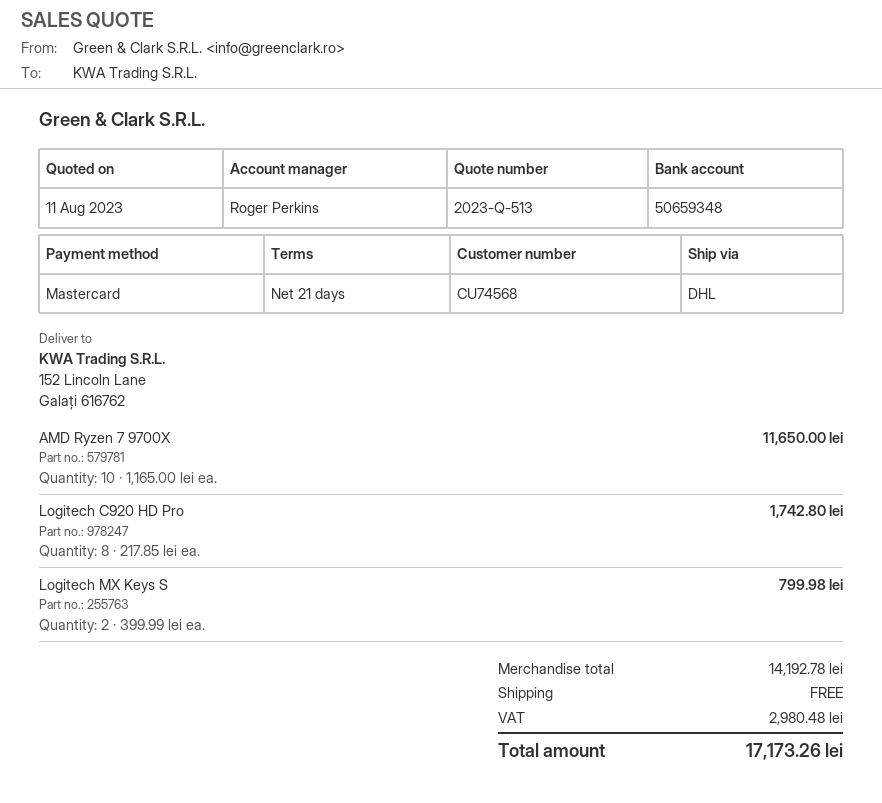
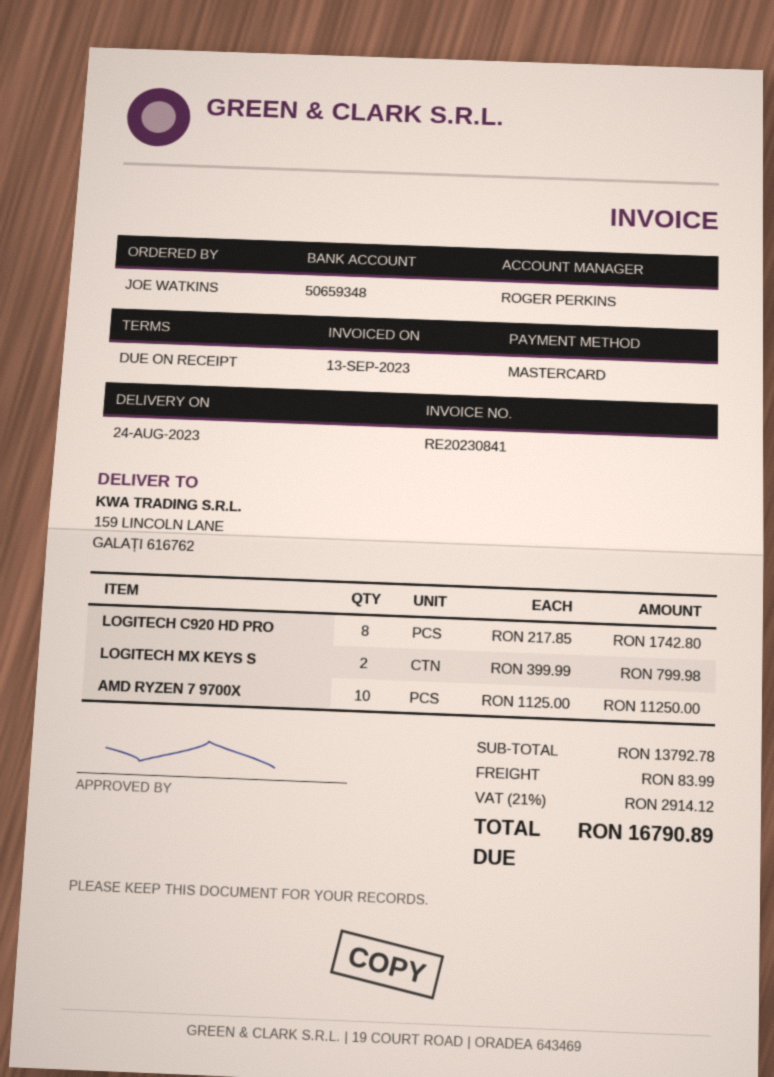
payment terms: 21 days -> on receipt
ship to: 152 Lincoln Lane, Galați 616762 -> 159 LINCOLN LANE, GALAȚI 616762
AMD Ryzen 7 9700X: 10 x 1165.00 = 11650.00 -> 10 x 1125.00 = 11250.00
subtotal: 14192.78 -> 13792.78
shipping: 0.00 -> 83.99
tax: 2980.48 -> 2914.12
total: 17173.26 -> 16790.89

